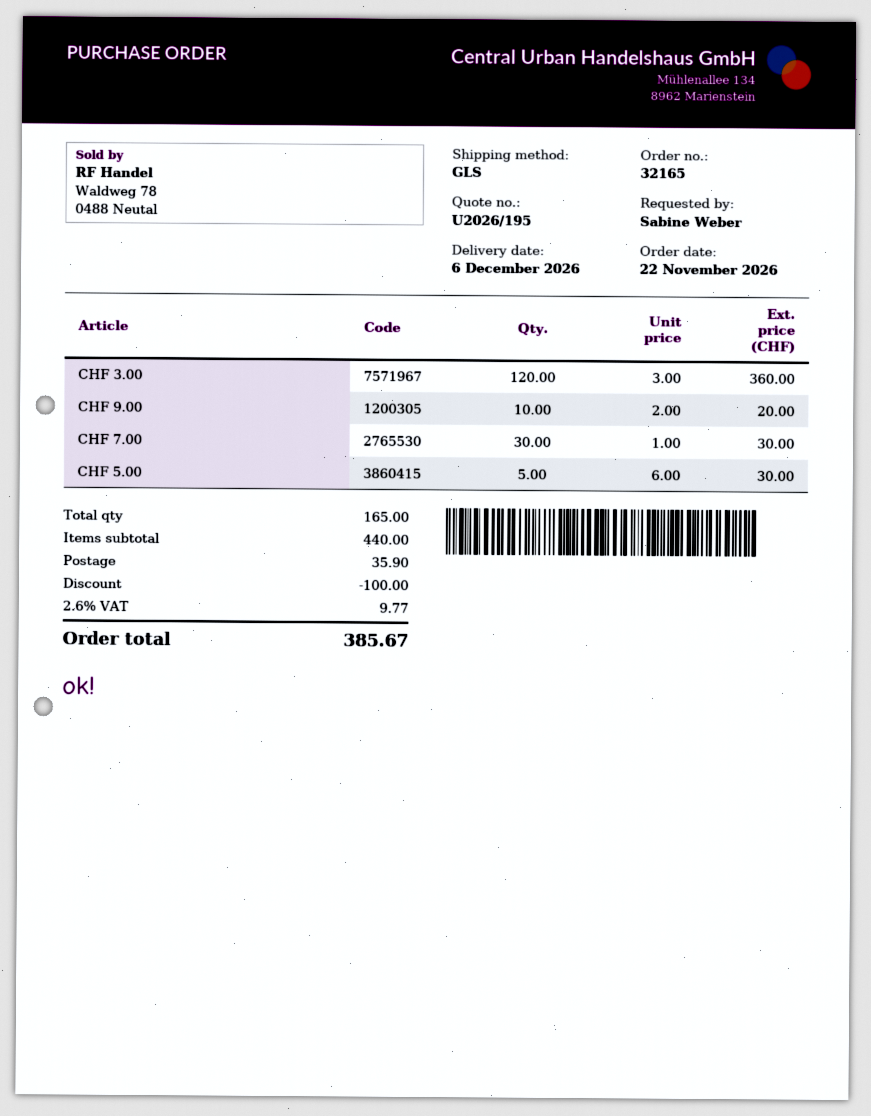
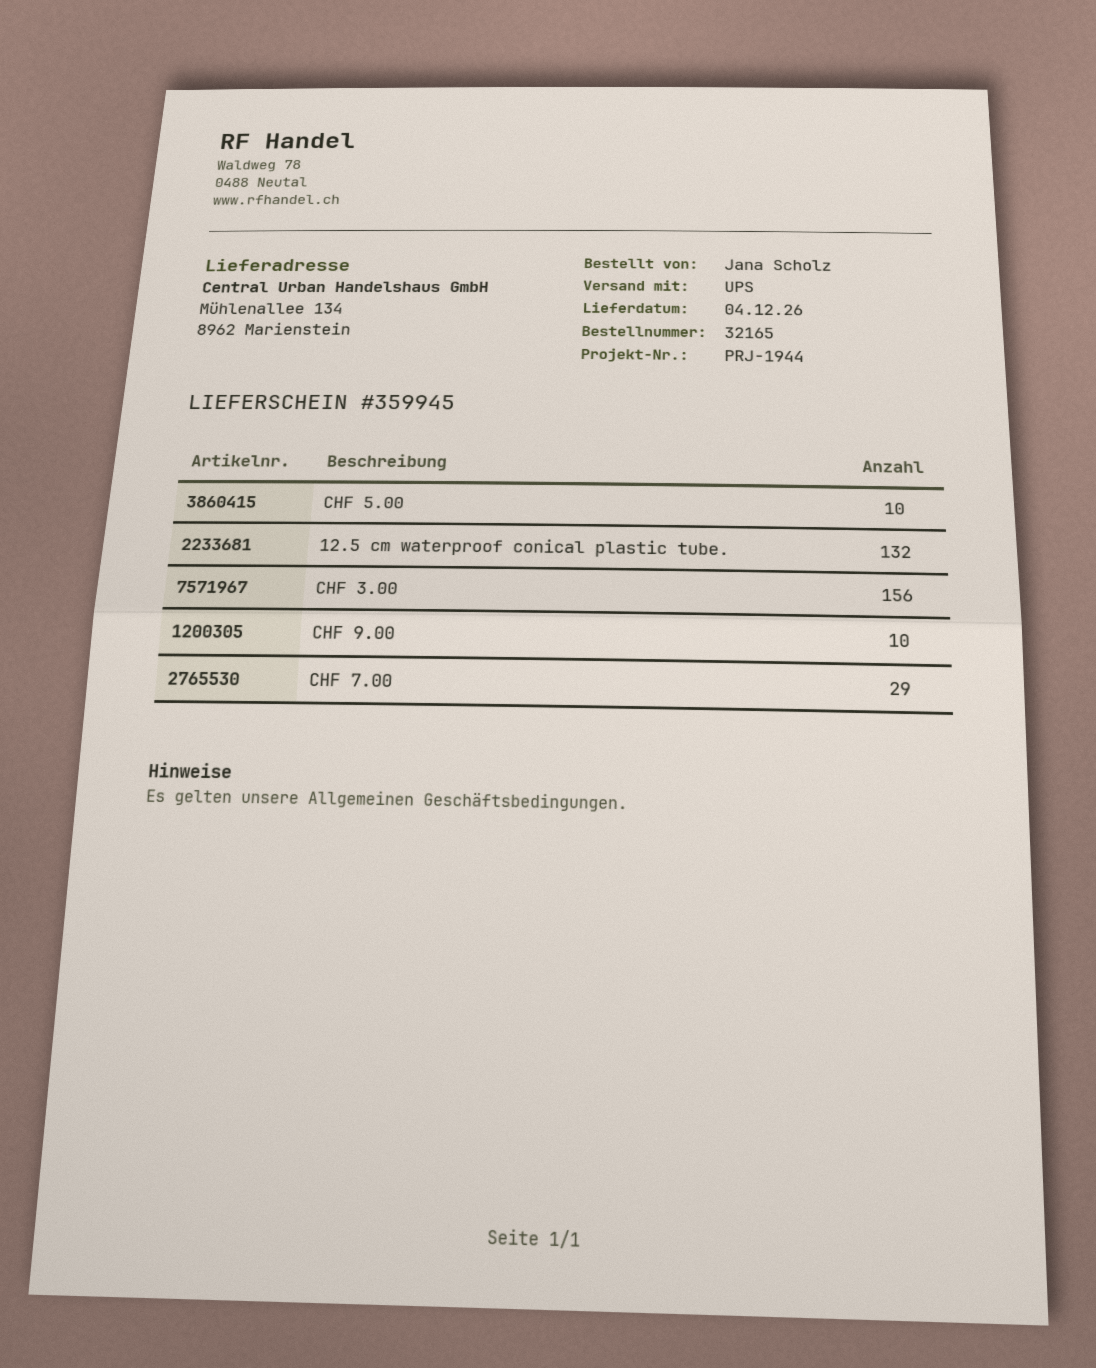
delivery date: 2026-12-06 -> 2026-12-04
ordered by: Sabine Weber -> Jana Scholz
shipping method: GLS -> UPS
CHF 3.00: 120 -> 156
CHF 7.00: 30 -> 29
CHF 5.00: 5 -> 10
12.5 cm waterproof conical plastic tube.: none -> 132

